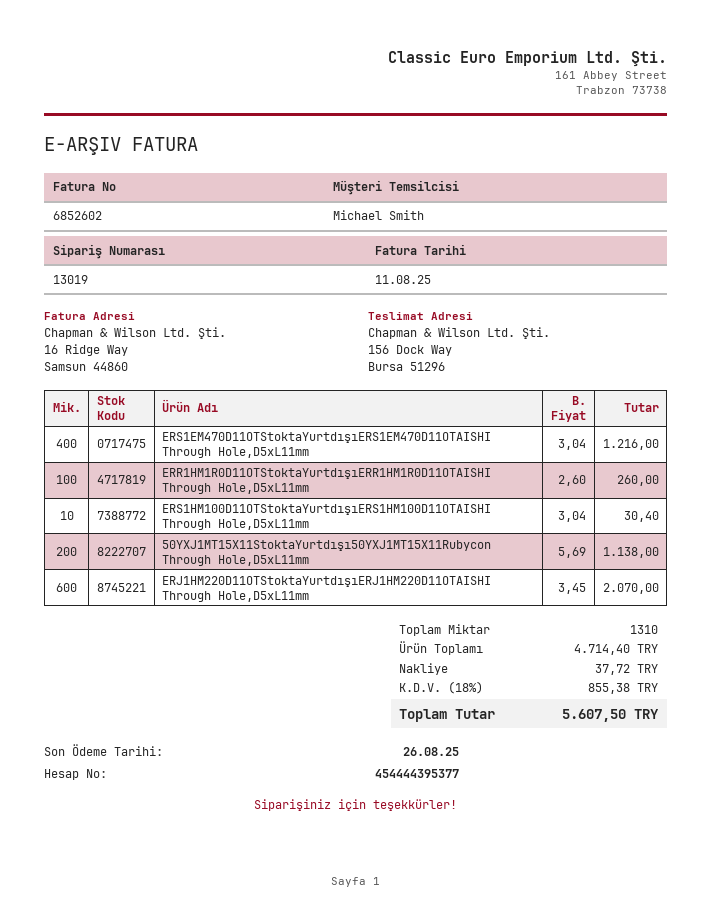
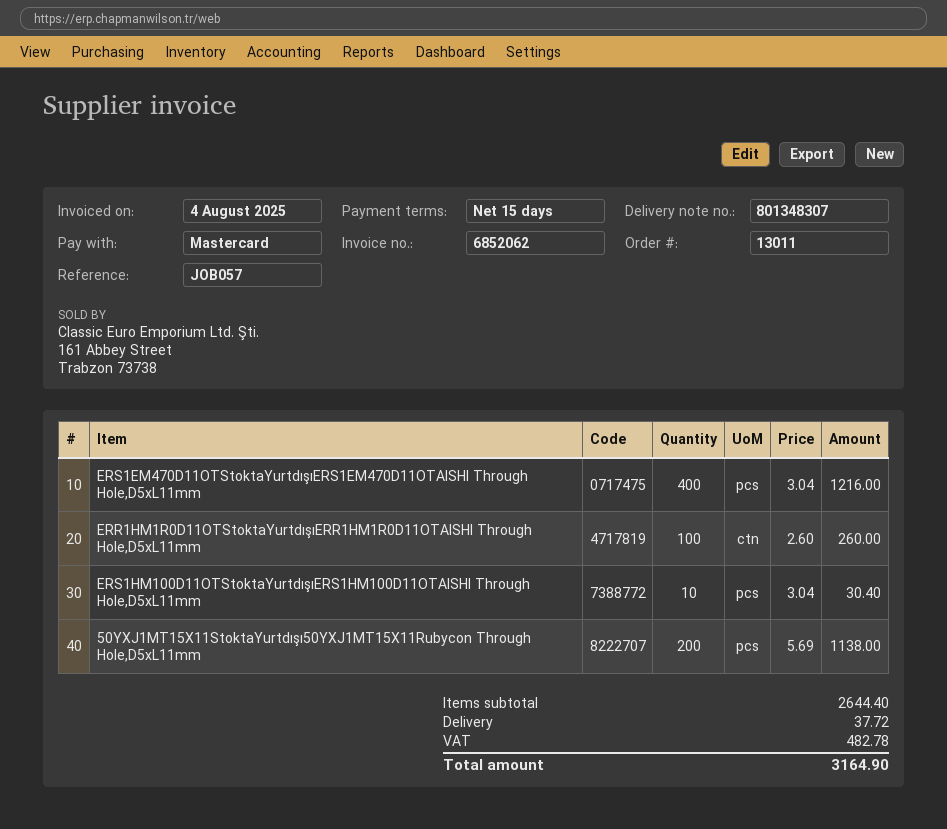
order number: 13019 -> 13011
invoice number: 6852602 -> 6852062
invoice date: 2025-08-11 -> 2025-08-04
ERJ1HM220D11OTStoktaYurtdışıERJ1HM220D11OTAISHI Through Hole,D5xL11mm: 600 x 3.45 = 2070.00 -> none
subtotal: 4714.40 -> 2644.40
tax: 855.38 -> 482.78
total: 5607.50 -> 3164.90

